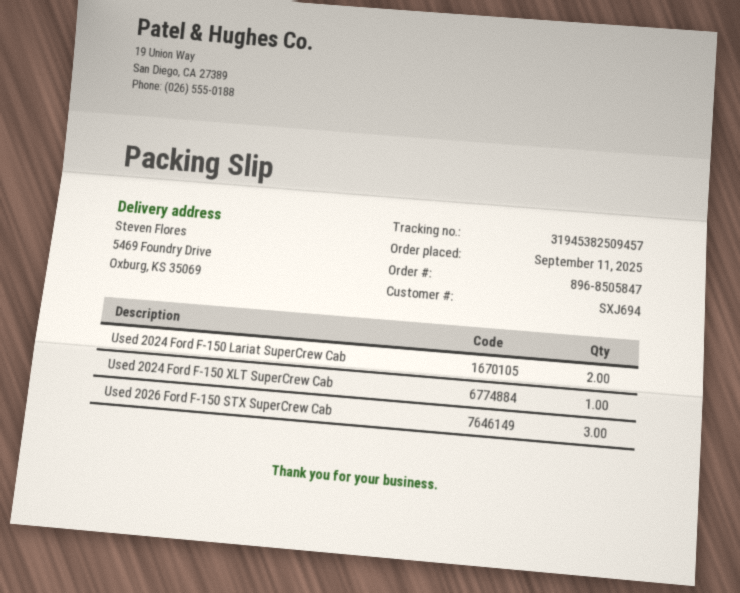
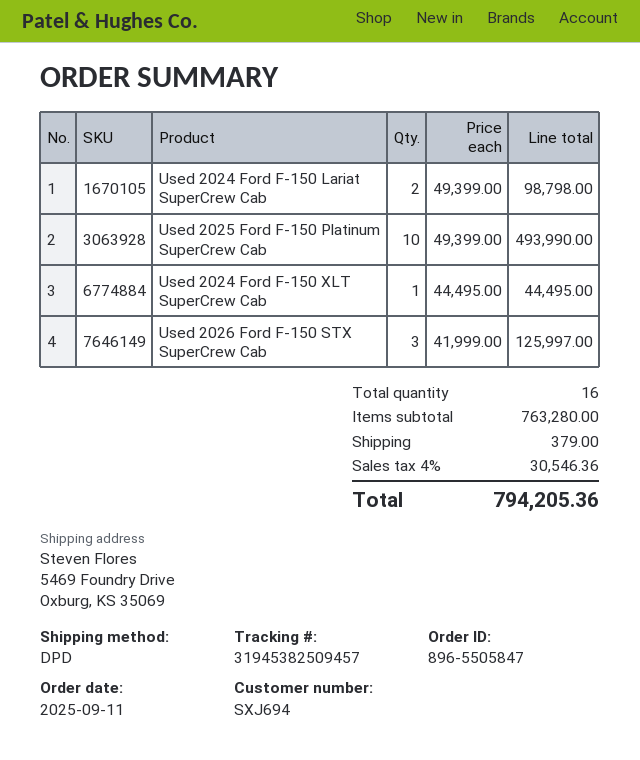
order number: 896-8505847 -> 896-5505847
Used 2025 Ford F-150 Platinum SuperCrew Cab: none -> 10

